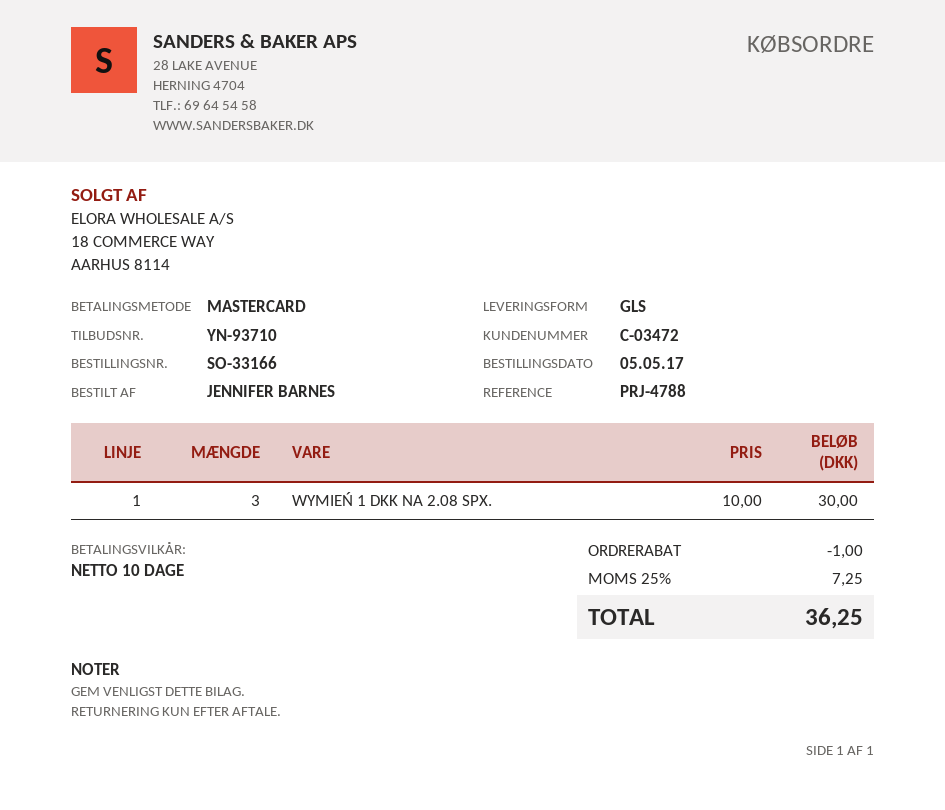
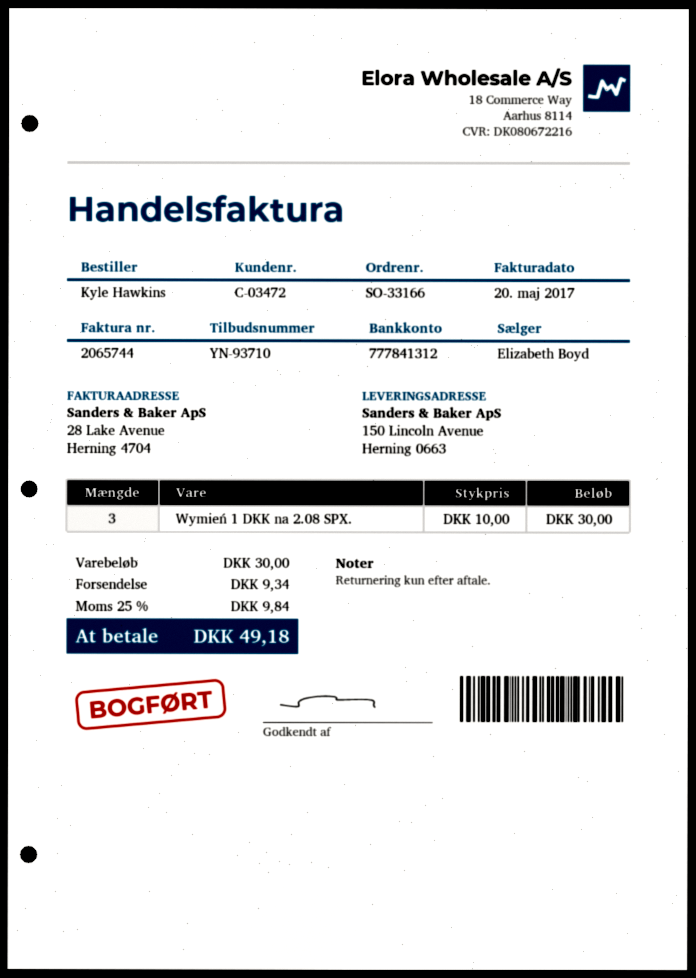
ordered by: JENNIFER BARNES -> Kyle Hawkins
discount: 1.00 -> none
shipping: none -> 9.34
tax: 25% = 7.25 -> 25% = 9.84
total: 36.25 -> 49.18

